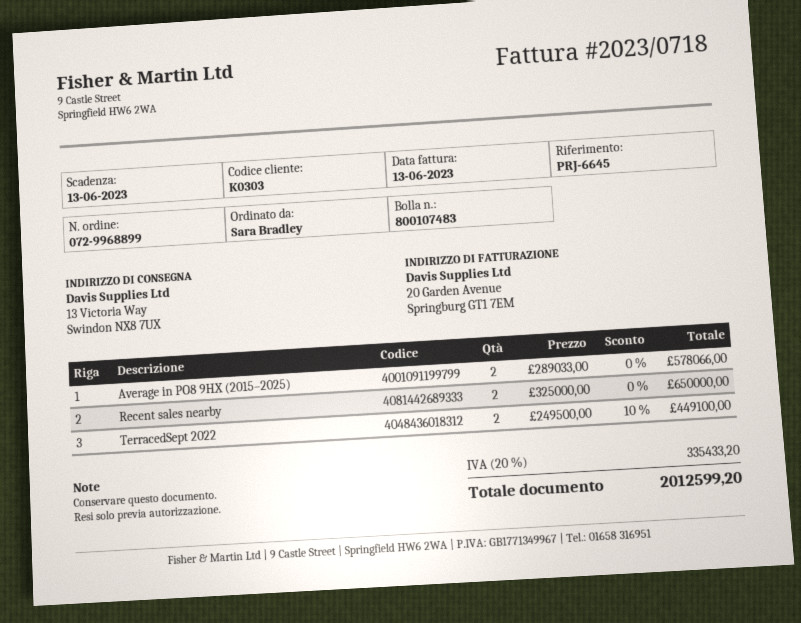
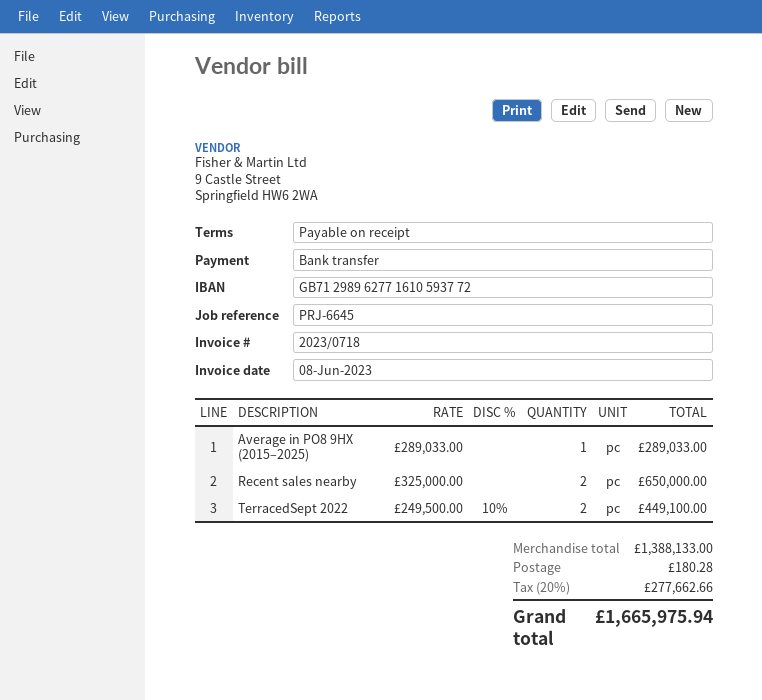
invoice date: 2023-06-13 -> 2023-06-08
Average in PO8 9HX (2015–2025): 2 x 289033.00 = 578066.00 -> 1 x 289033.00 = 289033.00
shipping: none -> 180.28
tax: 20% = 335433.20 -> 20% = 277662.66
total: 2012599.20 -> 1665975.94

